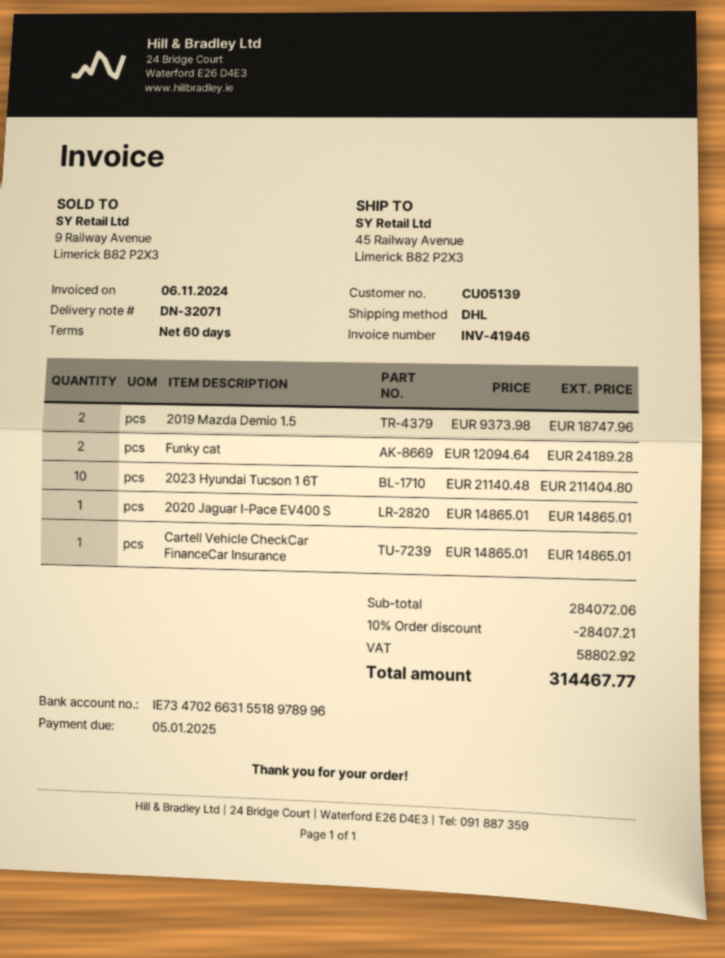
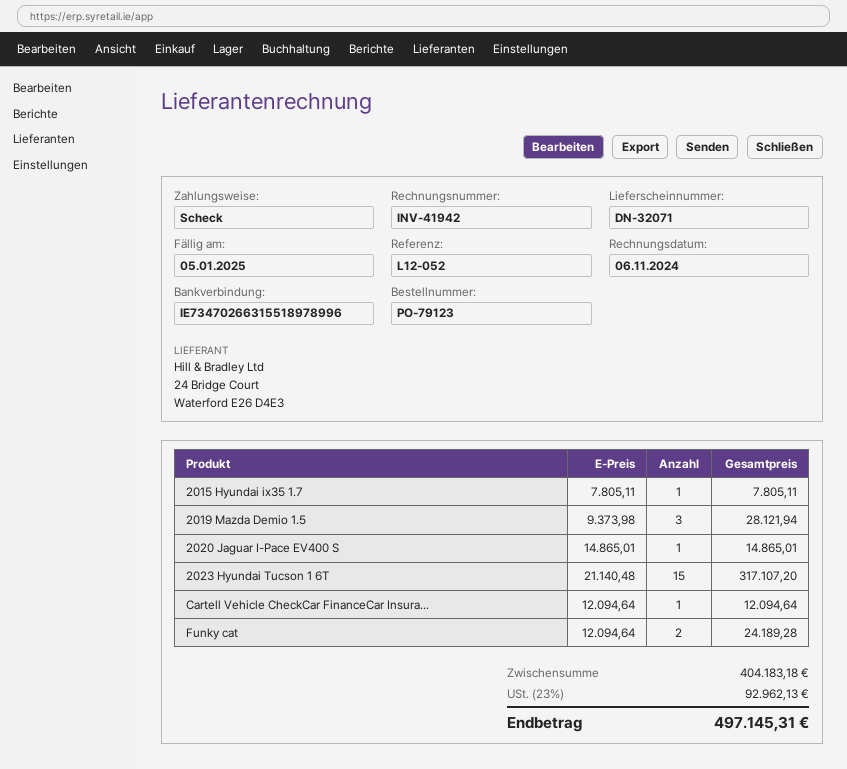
invoice number: INV-41946 -> INV-41942
2019 Mazda Demio 1.5: 2 x 9373.98 = 18747.96 -> 3 x 9373.98 = 28121.94
2023 Hyundai Tucson 1 6T: 10 x 21140.48 = 211404.80 -> 15 x 21140.48 = 317107.20
Cartell Vehicle CheckCar FinanceCar Insurance: 1 x 14865.01 = 14865.01 -> 1 x 12094.64 = 12094.64
2015 Hyundai ix35 1.7: none -> 1 x 7805.11 = 7805.11
subtotal: 284072.06 -> 404183.18
discount: 10% = 28407.21 -> none
tax: 58802.92 -> 92962.13
total: 314467.77 -> 497145.31

